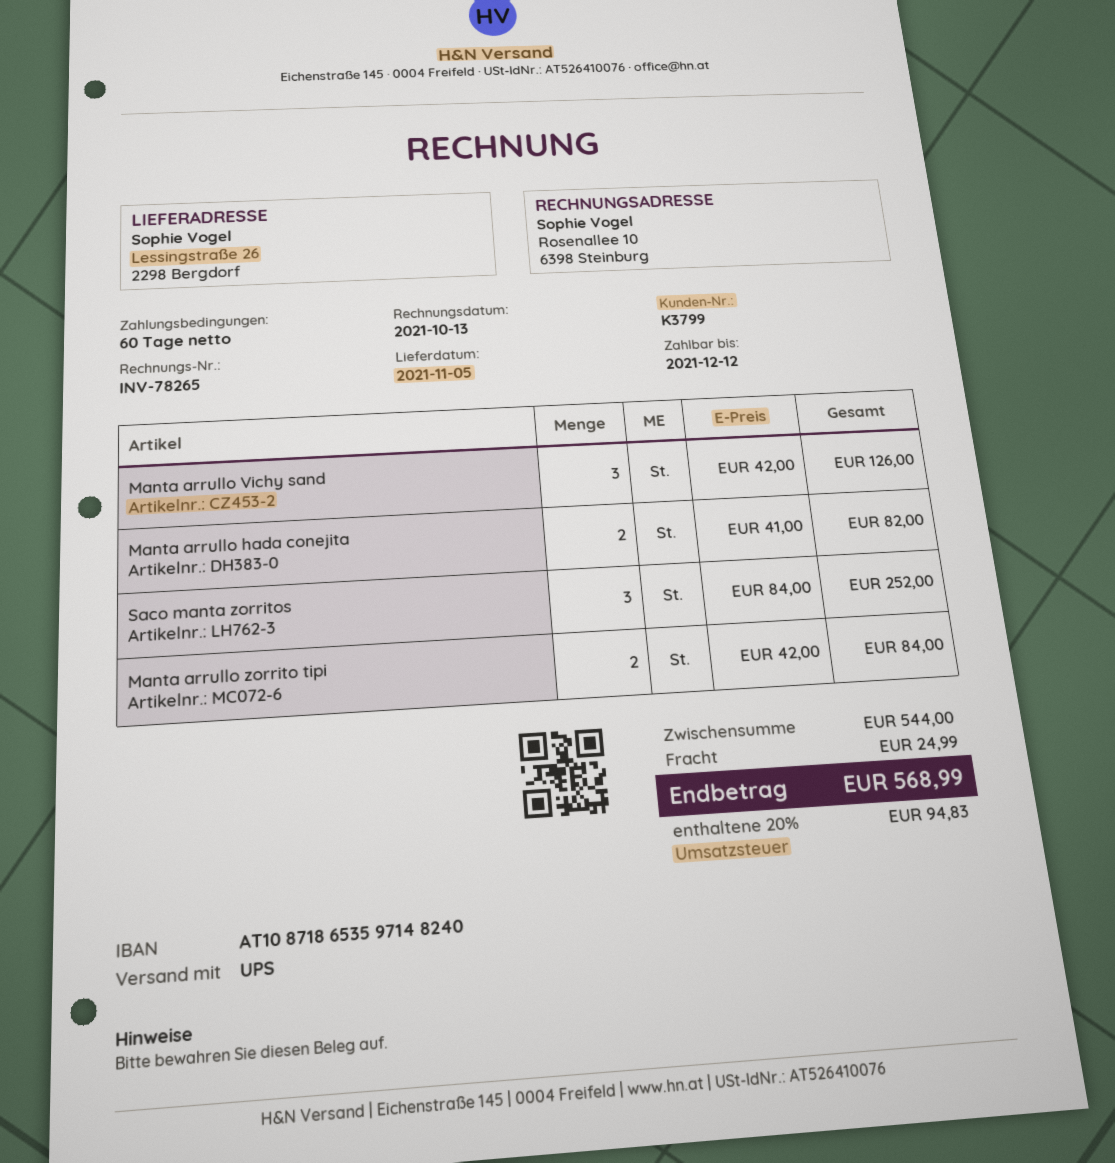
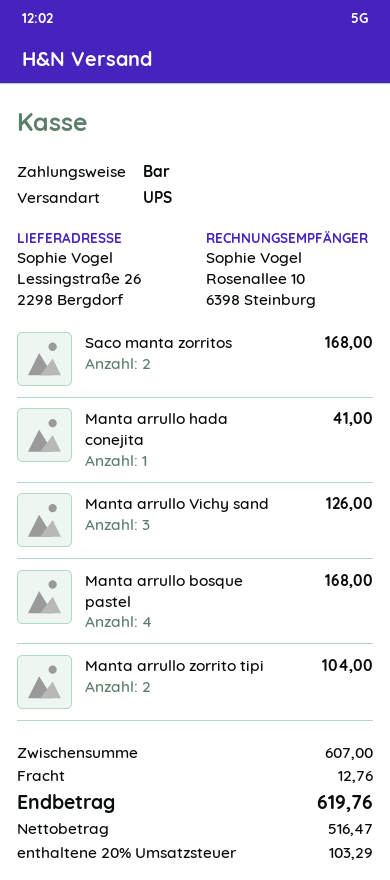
Manta arrullo hada conejita: 2 for 82.00 -> 1 for 41.00
Saco manta zorritos: 3 for 252.00 -> 2 for 168.00
Manta arrullo zorrito tipi: 2 for 84.00 -> 2 for 104.00
Manta arrullo bosque pastel: none -> 4 for 168.00
subtotal: 544.00 -> 607.00
shipping: 24.99 -> 12.76
tax: 20% = 94.83 -> 20% = 103.29
total: 568.99 -> 619.76

